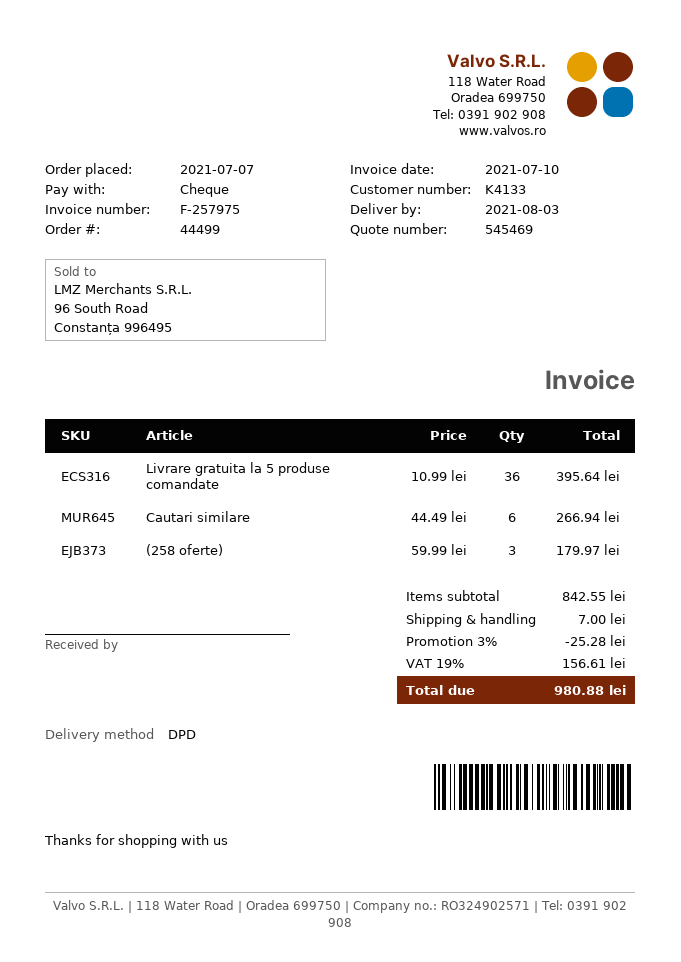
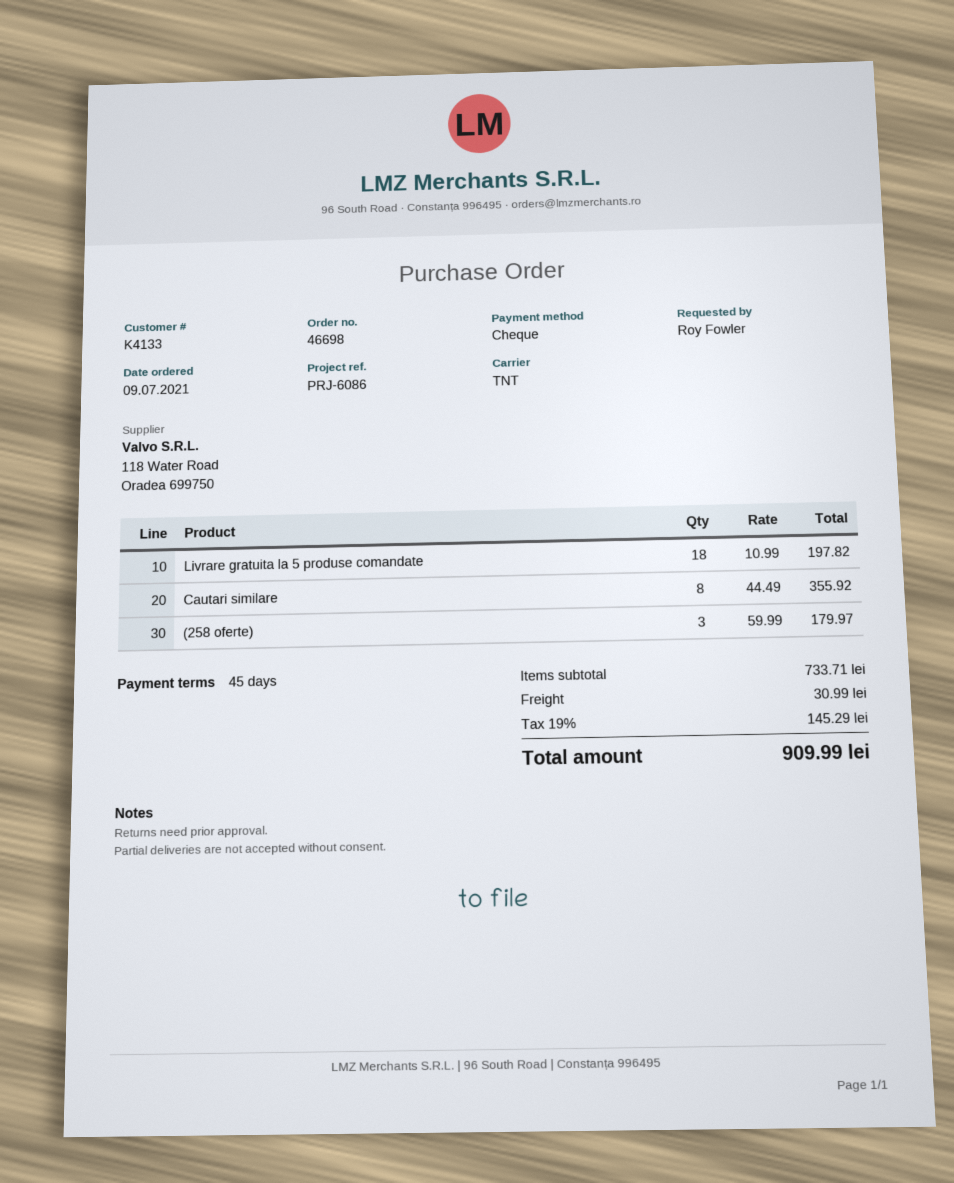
order number: 44499 -> 46698
order date: 2021-07-07 -> 2021-07-09
shipping method: DPD -> TNT
Livrare gratuita la 5 produse comandate: 36 x 10.99 = 395.64 -> 18 x 10.99 = 197.82
Cautari similare: 6 x 44.49 = 266.94 -> 8 x 44.49 = 355.92
subtotal: 842.55 -> 733.71
discount: 3% = 25.28 -> none
shipping: 7.00 -> 30.99
tax: 19% = 156.61 -> 19% = 145.29
total: 980.88 -> 909.99

